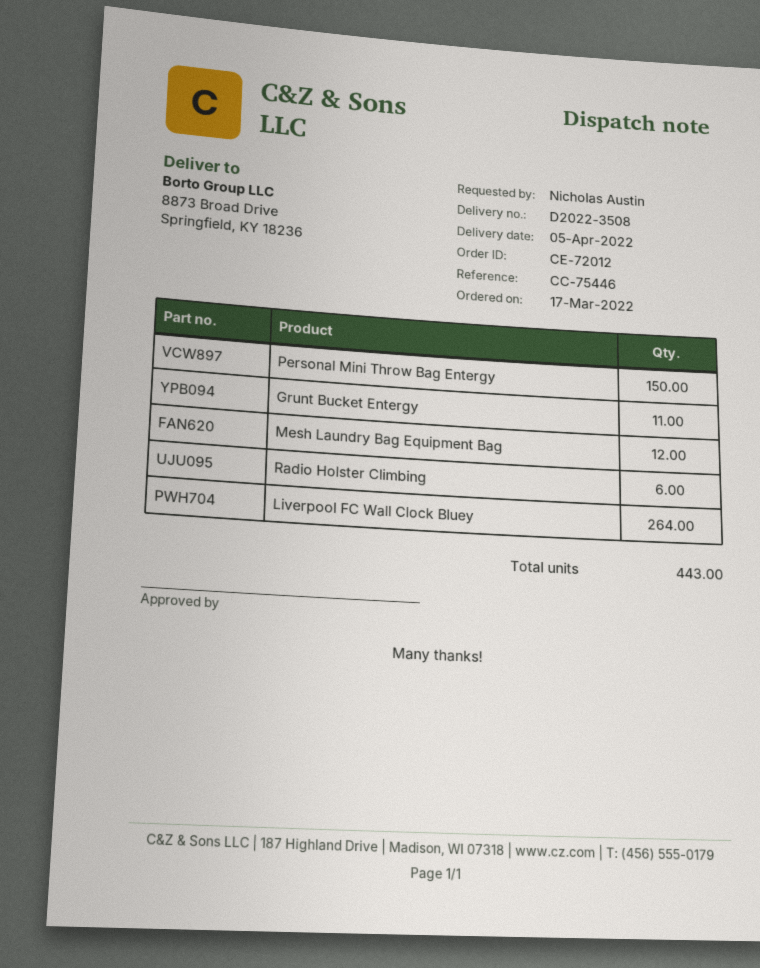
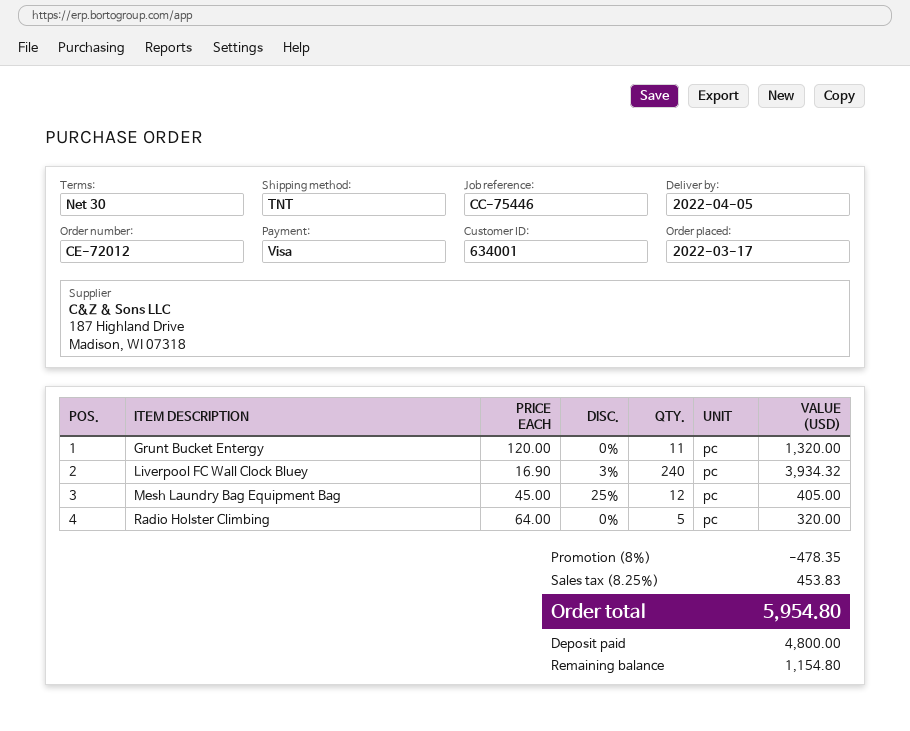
Personal Mini Throw Bag Entergy: 150 -> none
Radio Holster Climbing: 6 -> 5
Liverpool FC Wall Clock Bluey: 264 -> 240

